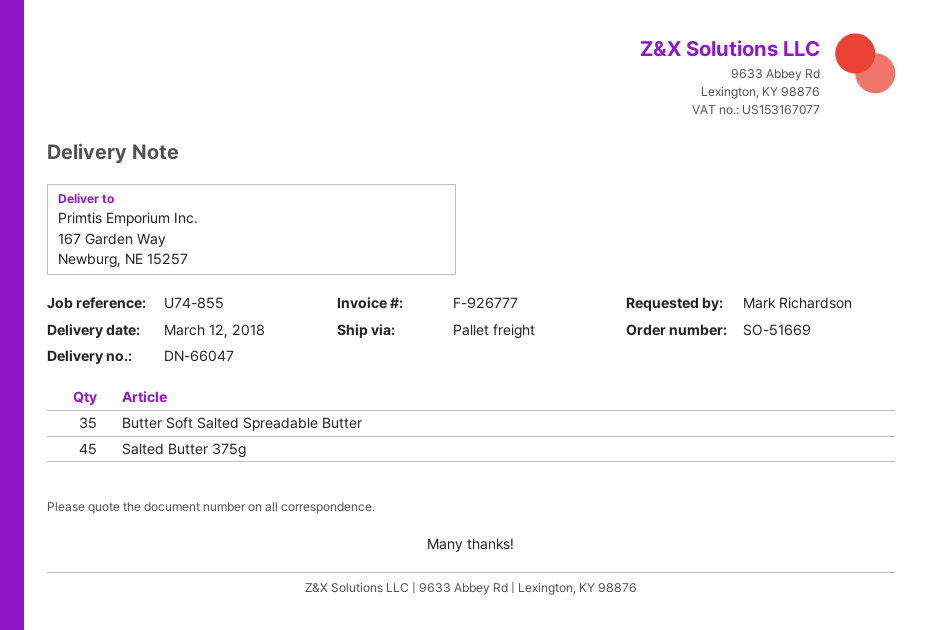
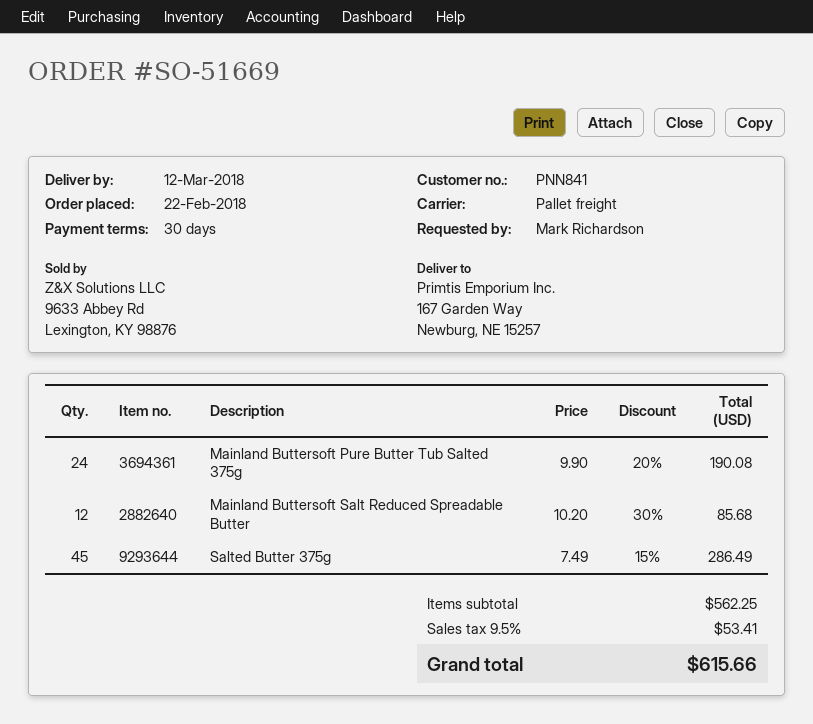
Butter Soft Salted Spreadable Butter: 35 -> none
Mainland Buttersoft Pure Butter Tub Salted 375g: none -> 24
Mainland Buttersoft Salt Reduced Spreadable Butter: none -> 12

